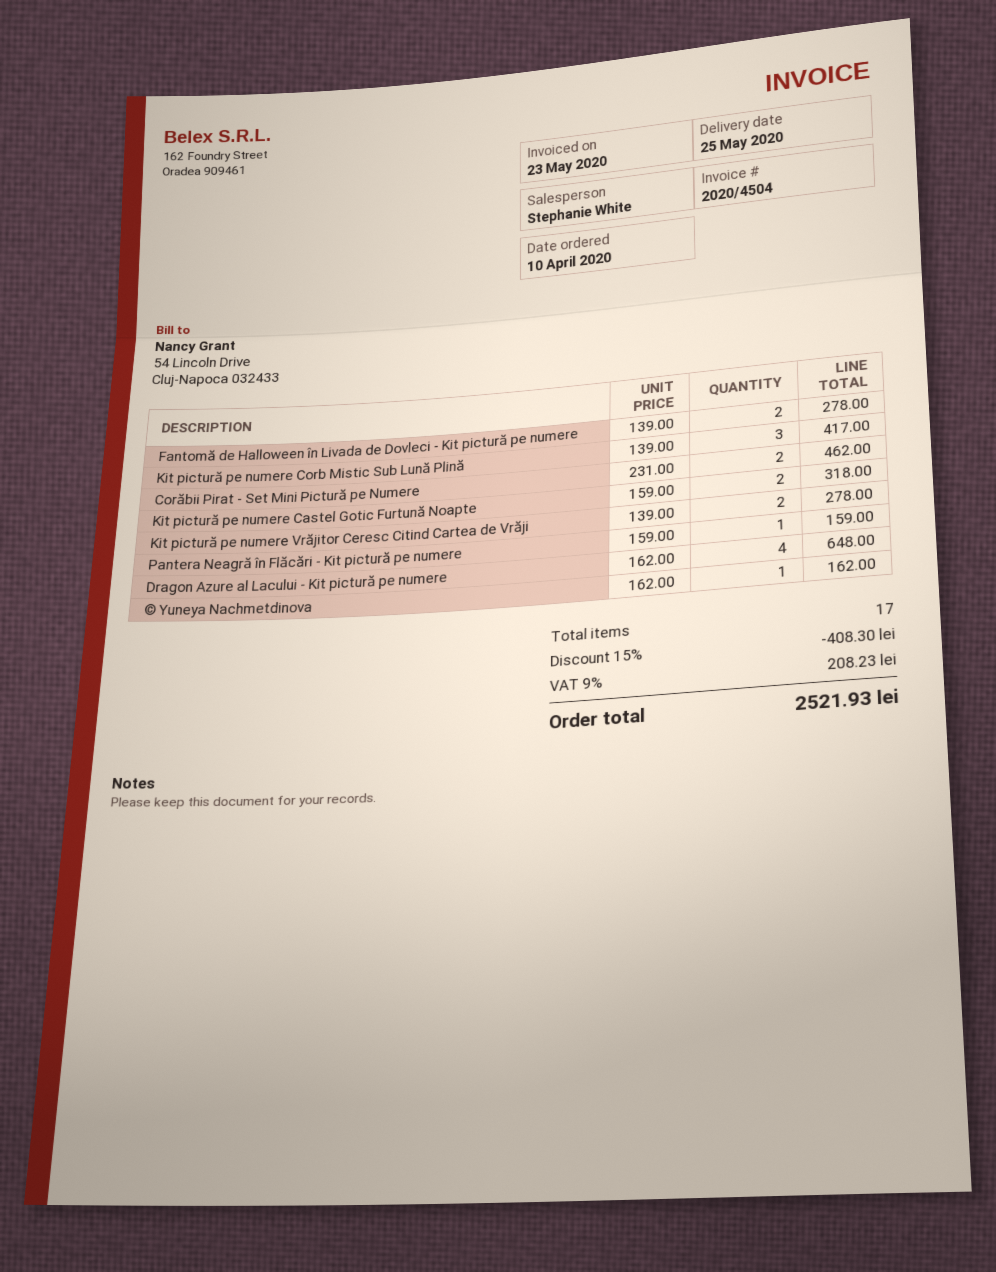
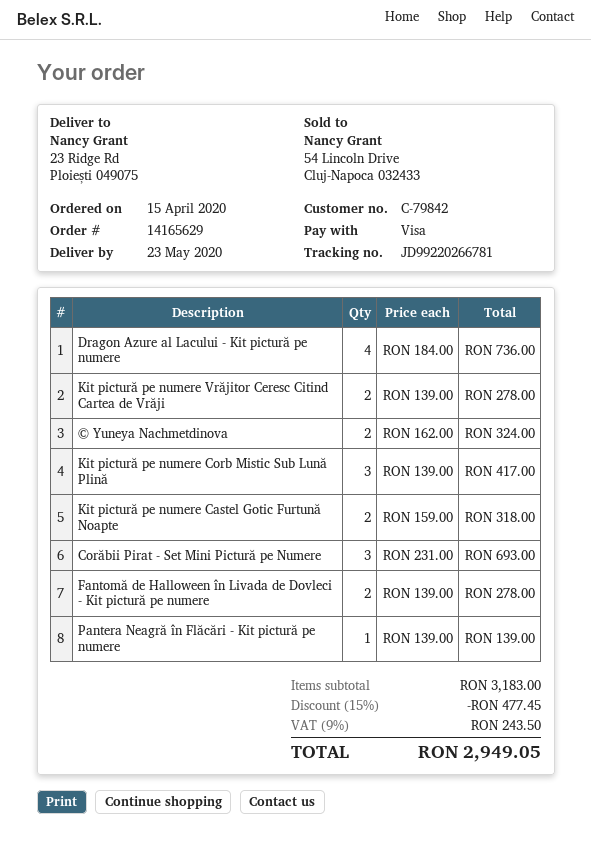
order date: 2020-04-10 -> 2020-04-15
delivery date: 2020-05-25 -> 2020-05-23
Corăbii Pirat - Set Mini Pictură pe Numere: 2 x 231.00 = 462.00 -> 3 x 231.00 = 693.00
Pantera Neagră în Flăcări - Kit pictură pe numere: 1 x 159.00 = 159.00 -> 1 x 139.00 = 139.00
Dragon Azure al Lacului - Kit pictură pe numere: 4 x 162.00 = 648.00 -> 4 x 184.00 = 736.00
© Yuneya Nachmetdinova: 1 x 162.00 = 162.00 -> 2 x 162.00 = 324.00
discount: 15% = 408.30 -> 15% = 477.45
tax: 9% = 208.23 -> 9% = 243.50
total: 2521.93 -> 2949.05

